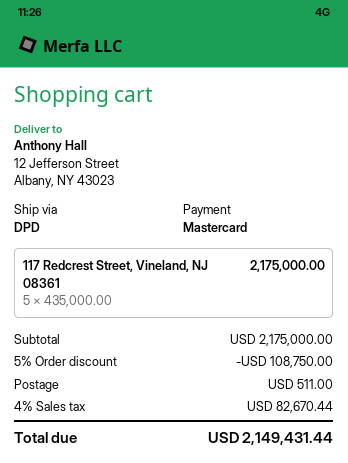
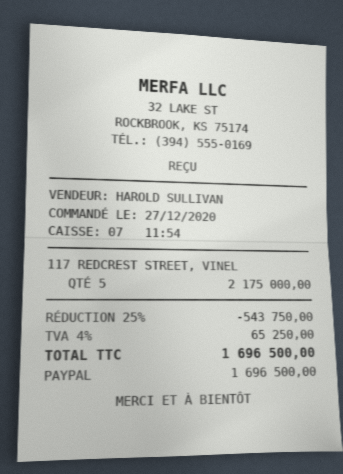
payment method: Mastercard -> PayPal
discount: 5% = 108750.00 -> 25% = 543750.00
shipping: 511.00 -> none
tax: 4% = 82670.44 -> 4% = 65250.00
total: 2149431.44 -> 1696500.00

